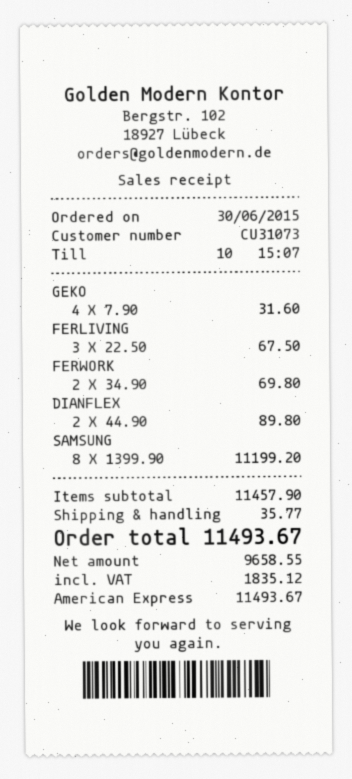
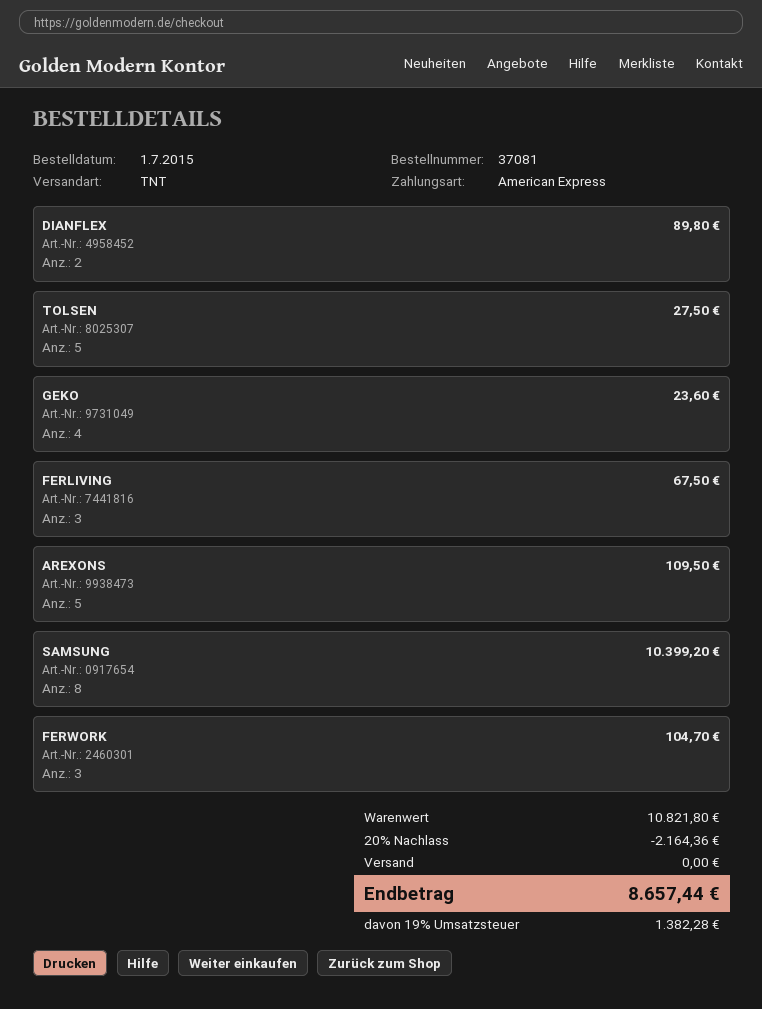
order date: 2015-06-30 -> 2015-07-01
GEKO: 4 for 31.60 -> 4 for 23.60
FERWORK: 2 for 69.80 -> 3 for 104.70
SAMSUNG: 8 for 11199.20 -> 8 for 10399.20
TOLSEN: none -> 5 for 27.50
AREXONS: none -> 5 for 109.50
subtotal: 11457.90 -> 10821.80
discount: none -> 20% = 2164.36
shipping: 35.77 -> 0.00
tax: 1835.12 -> 1382.28
total: 11493.67 -> 8657.44

